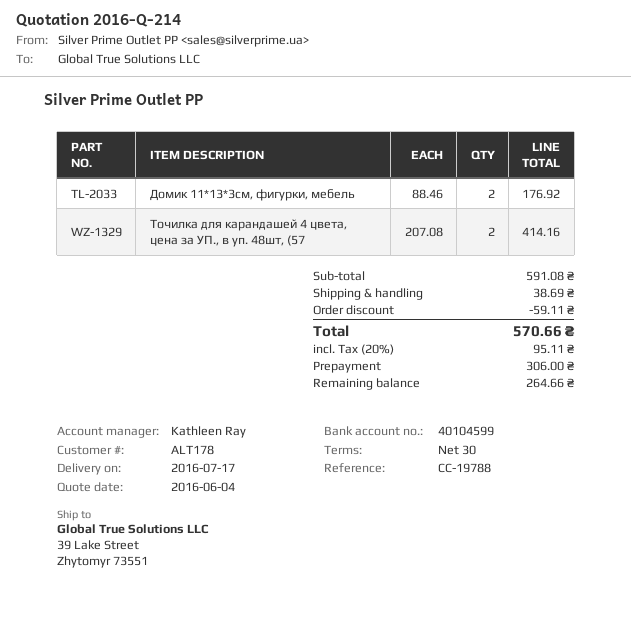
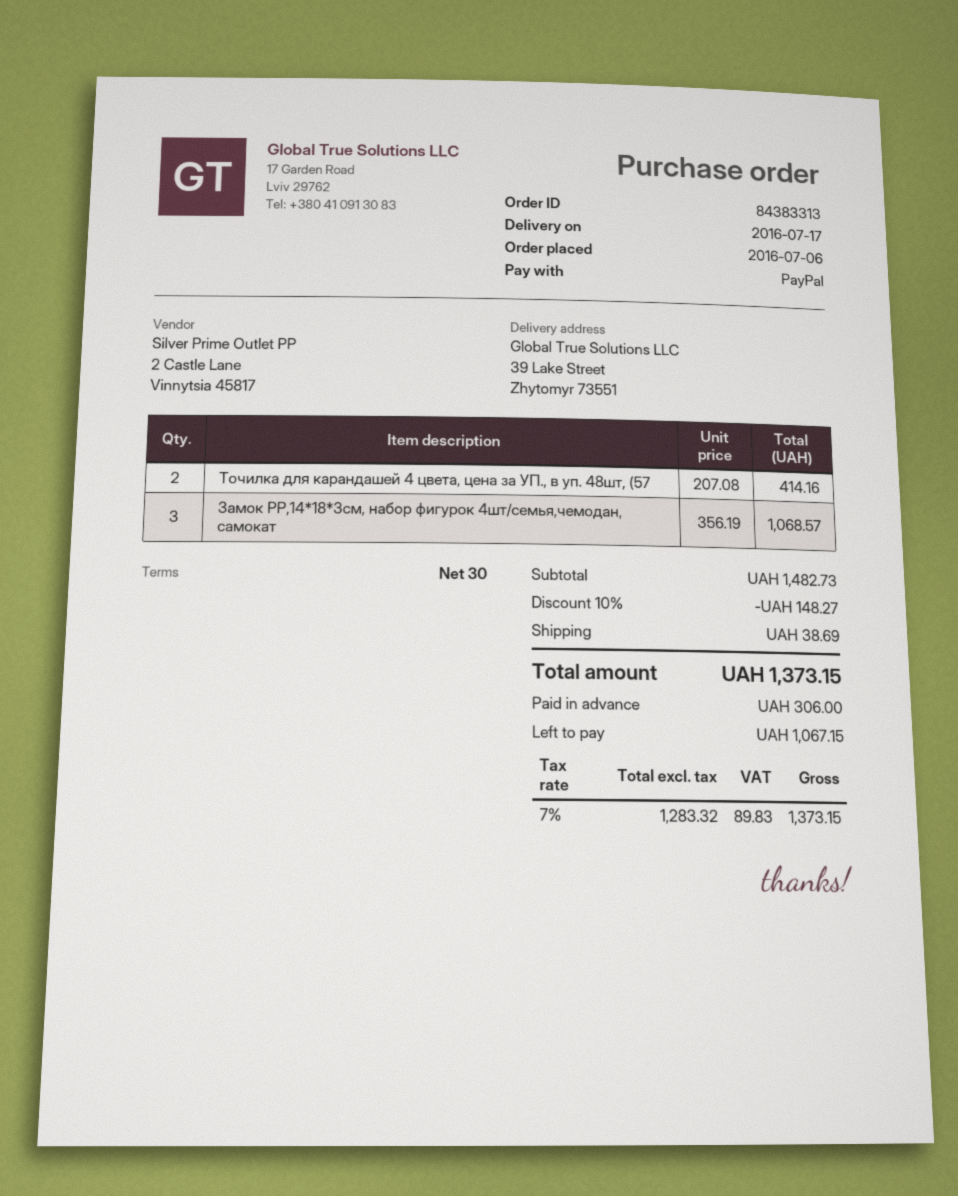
Домик 11*13*3см, фигурки, мебель: 2 x 88.46 = 176.92 -> none
Замок PP,14*18*3см, набор фигурок 4шт/семья,чемодан, самокат: none -> 3 x 356.19 = 1068.57
subtotal: 591.08 -> 1482.73
discount: 59.11 -> 148.27
tax: 20% = 95.11 -> 7% = 89.83
total: 570.66 -> 1373.15
balance: 264.66 -> 1067.15

